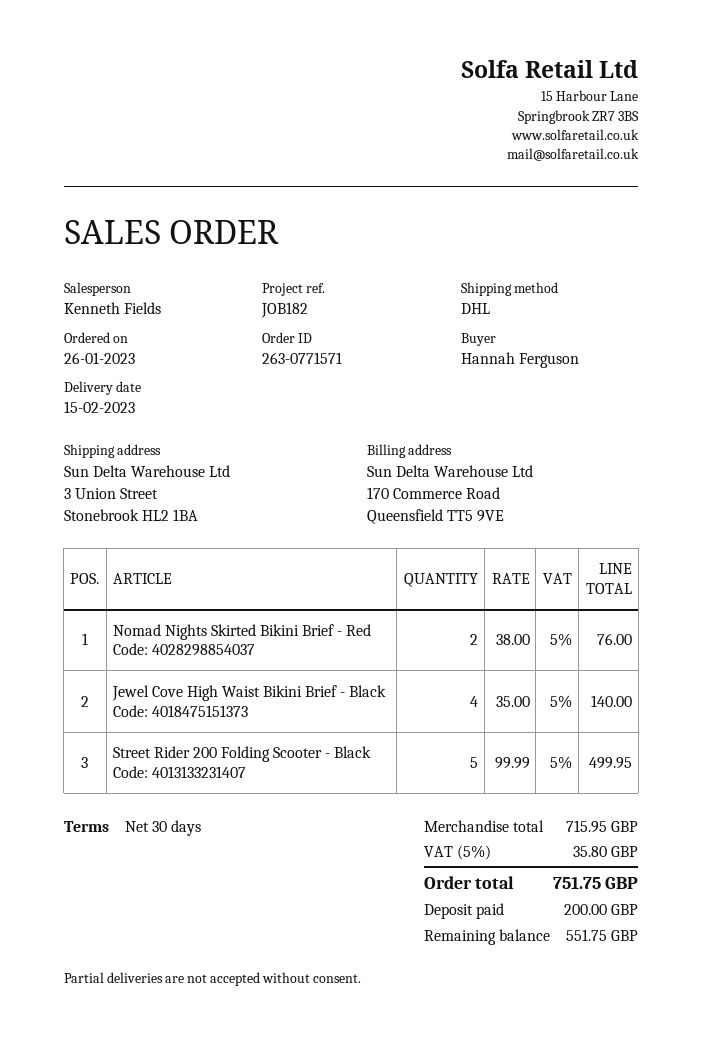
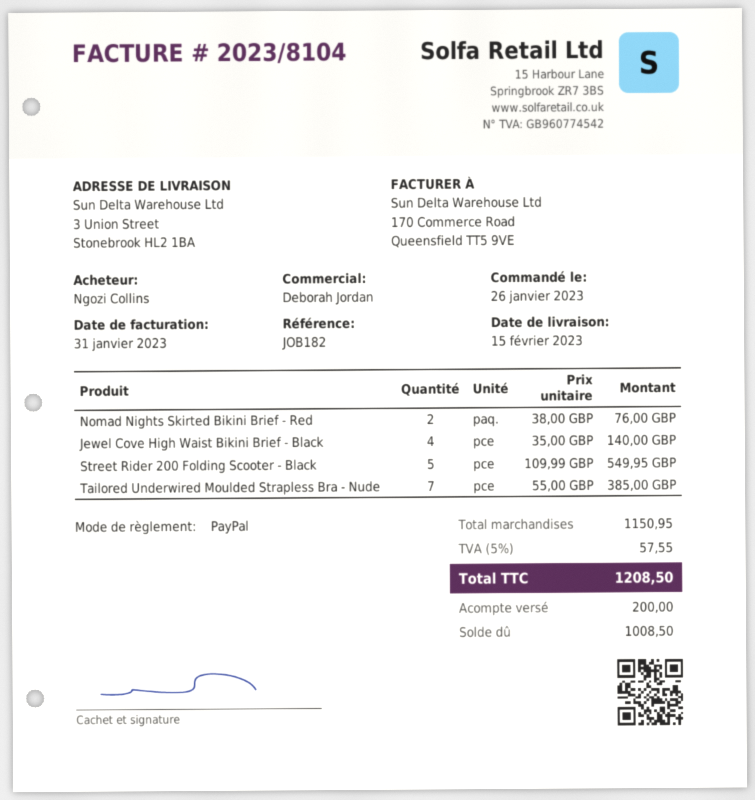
ordered by: Hannah Ferguson -> Ngozi Collins
sales rep: Kenneth Fields -> Deborah Jordan
Street Rider 200 Folding Scooter - Black: 5 x 99.99 = 499.95 -> 5 x 109.99 = 549.95
Tailored Underwired Moulded Strapless Bra - Nude: none -> 7 x 55.00 = 385.00
subtotal: 715.95 -> 1150.95
tax: 5% = 35.80 -> 5% = 57.55
total: 751.75 -> 1208.50
balance: 551.75 -> 1008.50

